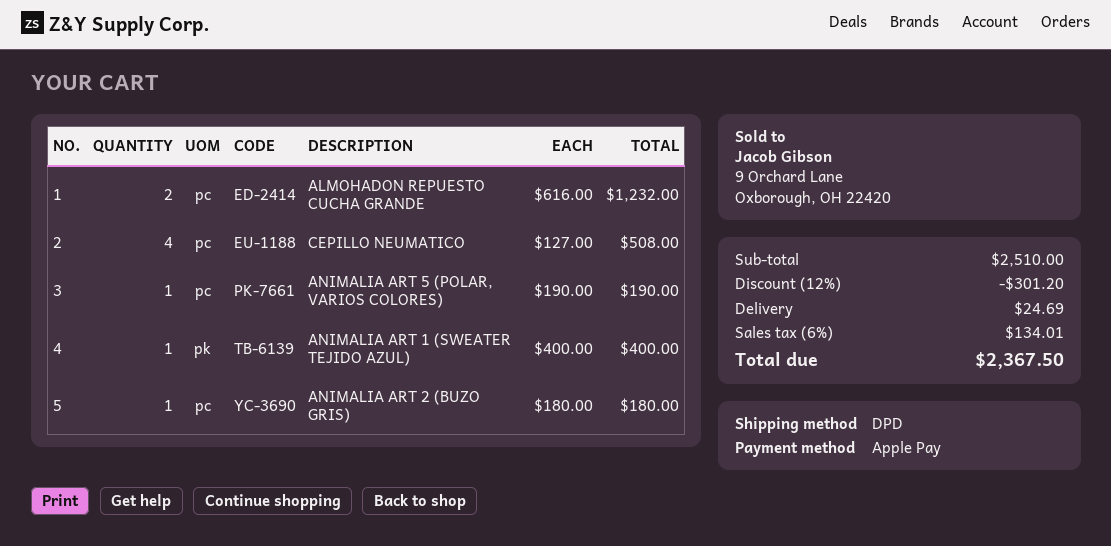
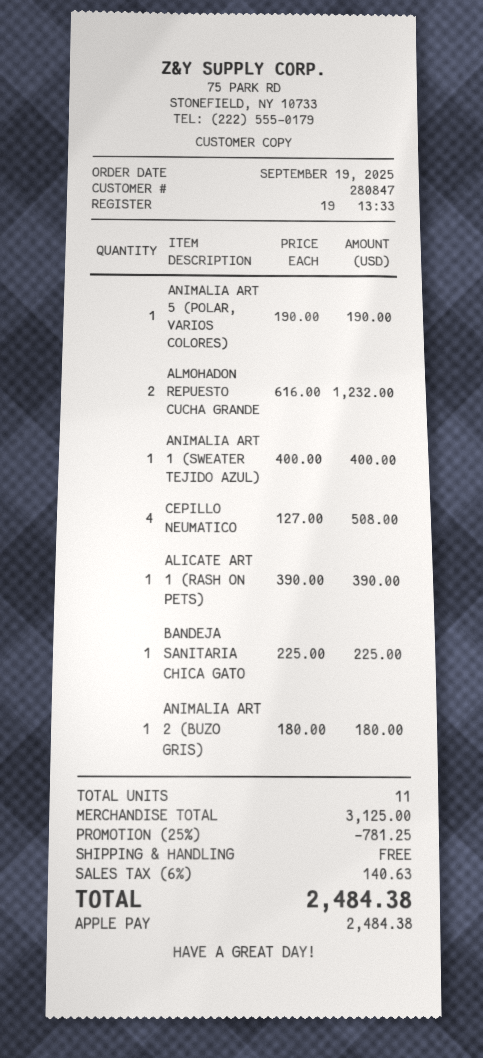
ALICATE ART 1 (RASH ON PETS): none -> 1 x 390.00 = 390.00
BANDEJA SANITARIA CHICA GATO: none -> 1 x 225.00 = 225.00
subtotal: 2510.00 -> 3125.00
discount: 12% = 301.20 -> 25% = 781.25
shipping: 24.69 -> 0.00
tax: 6% = 134.01 -> 6% = 140.63
total: 2367.50 -> 2484.38

